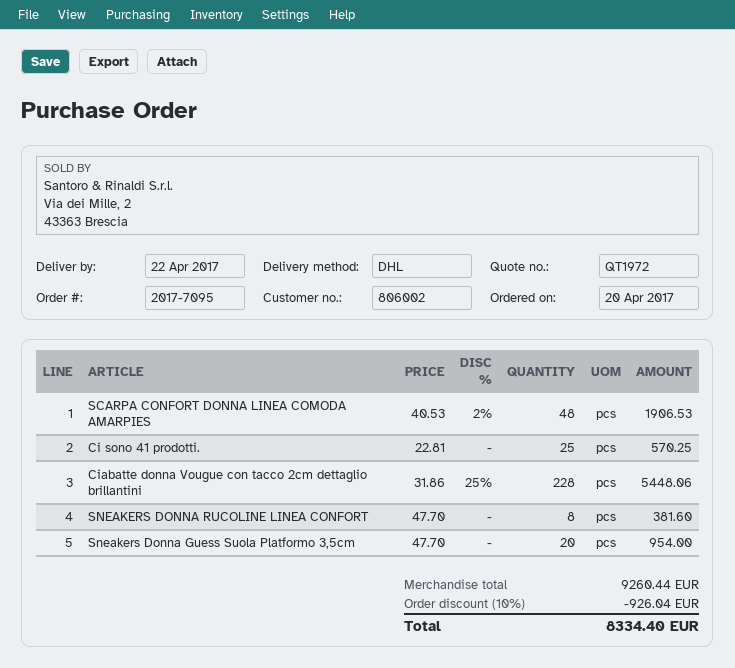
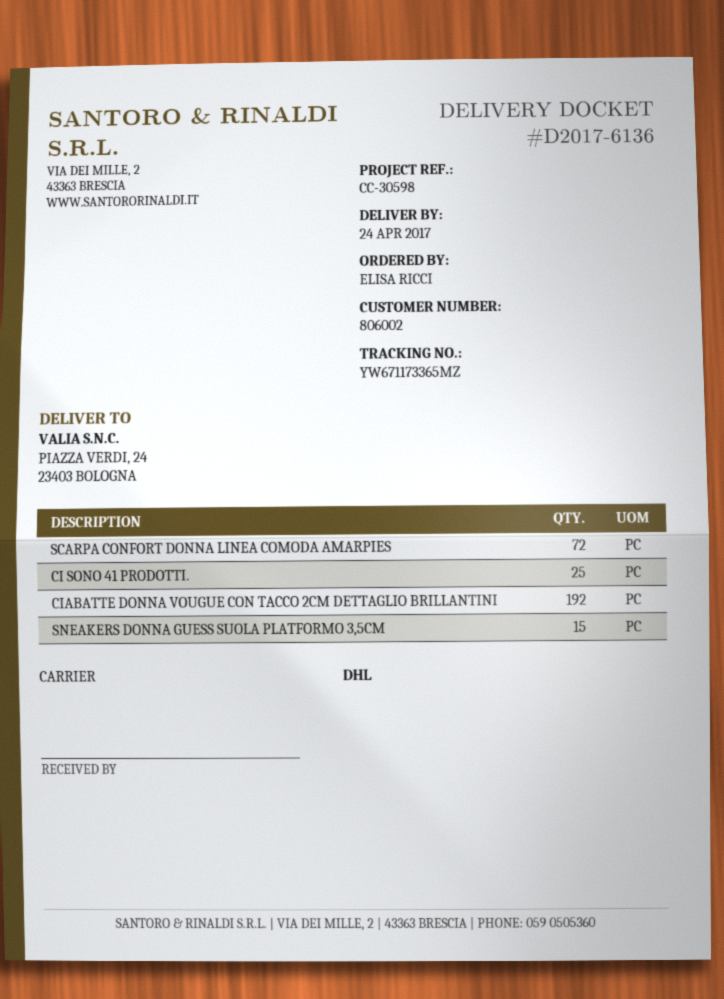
delivery date: 2017-04-22 -> 2017-04-24
SCARPA CONFORT DONNA LINEA COMODA AMARPIES: 48 -> 72
Ciabatte donna Vougue con tacco 2cm dettaglio brillantini: 228 -> 192
SNEAKERS DONNA RUCOLINE LINEA CONFORT: 8 -> none
Sneakers Donna Guess Suola Platformo 3,5cm: 20 -> 15

